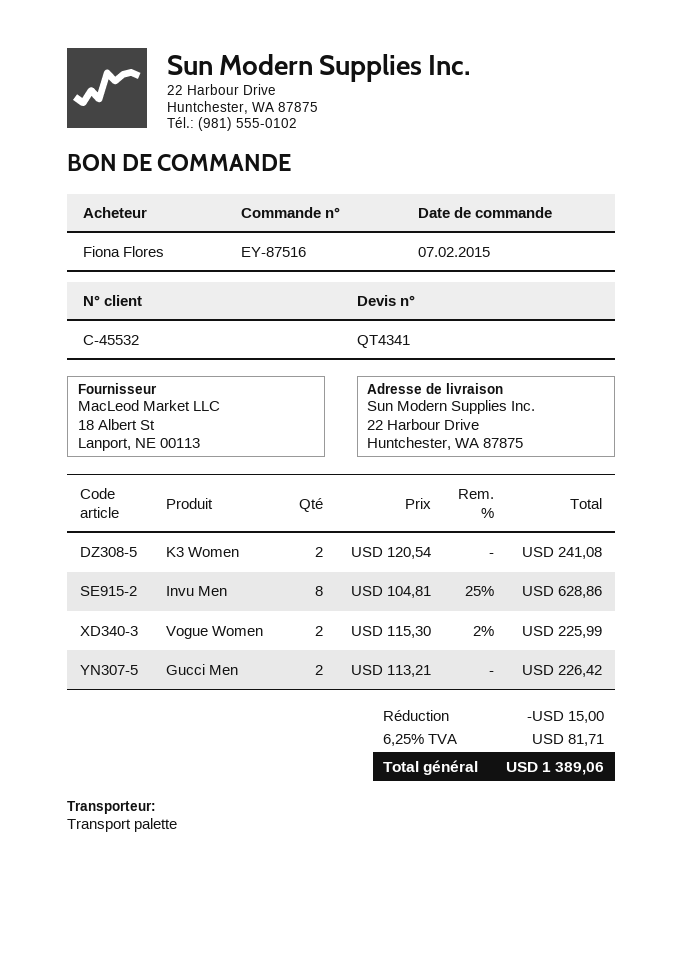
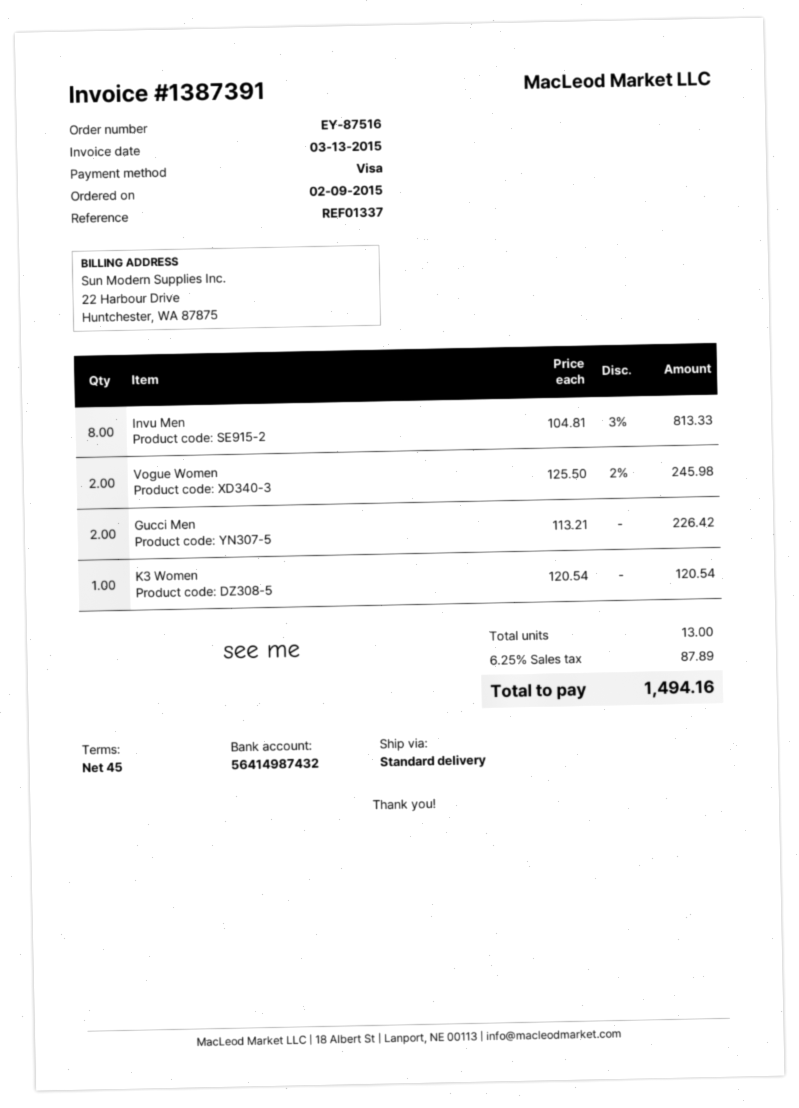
order date: 2015-02-07 -> 2015-02-09
shipping method: pallet freight -> standard
K3 Women: 2 x 120.54 = 241.08 -> 1 x 120.54 = 120.54
Invu Men: 8 x 104.81 - 25% = 628.86 -> 8 x 104.81 - 3% = 813.33
Vogue Women: 2 x 115.30 - 2% = 225.99 -> 2 x 125.50 - 2% = 245.98
discount: 15.00 -> none
tax: 6.25% = 81.71 -> 6.25% = 87.89
total: 1389.06 -> 1494.16

